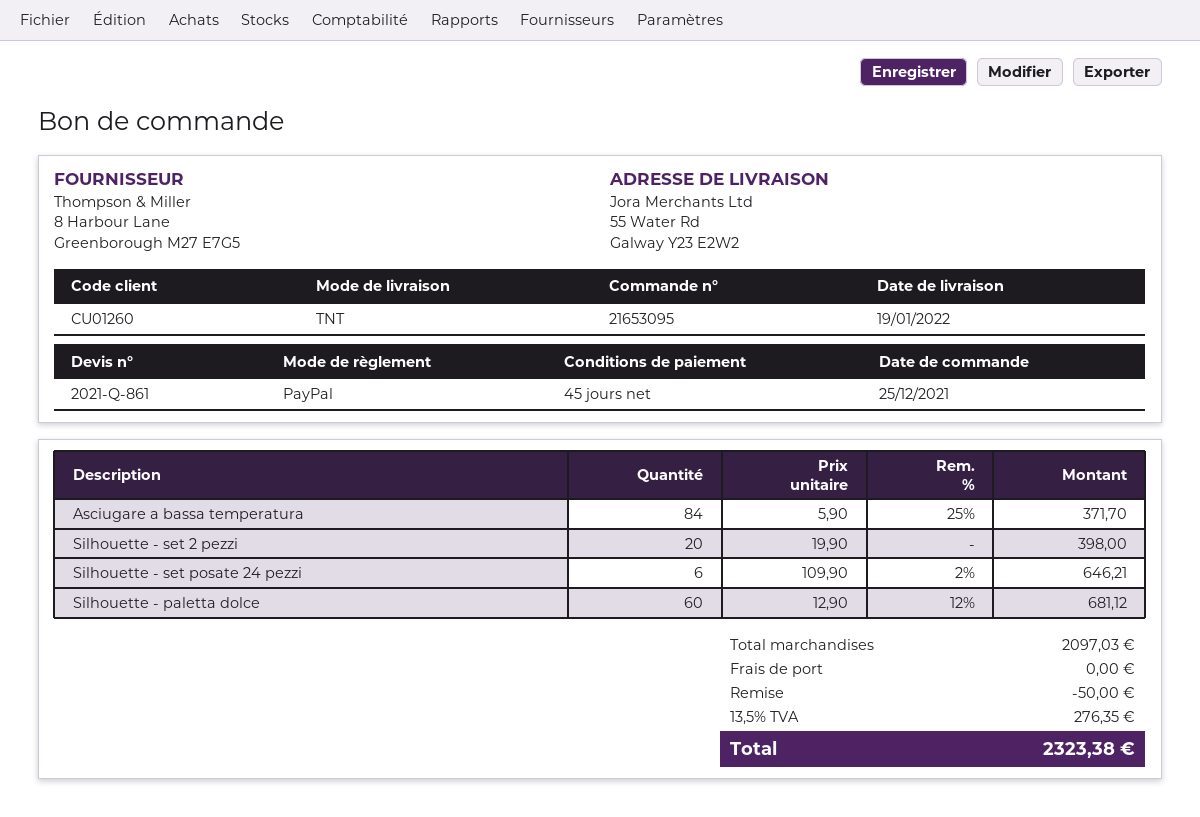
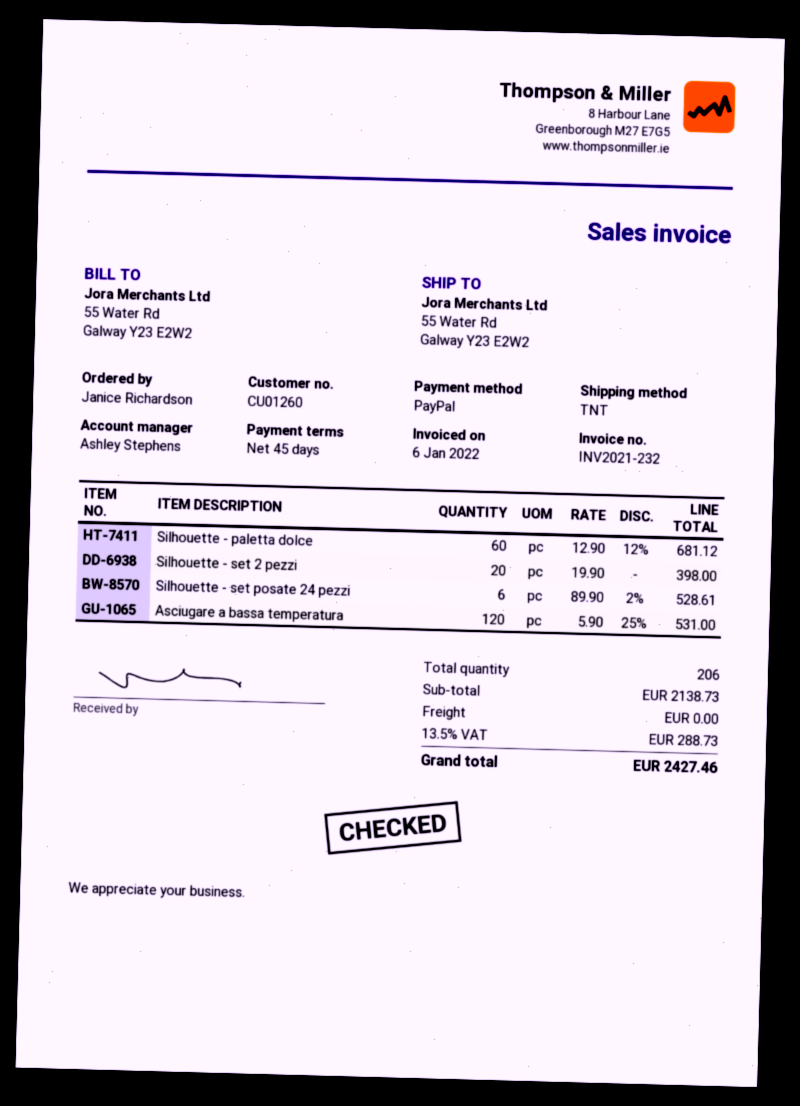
Asciugare a bassa temperatura: 84 x 5.90 - 25% = 371.70 -> 120 x 5.90 - 25% = 531.00
Silhouette - set posate 24 pezzi: 6 x 109.90 - 2% = 646.21 -> 6 x 89.90 - 2% = 528.61
subtotal: 2097.03 -> 2138.73
discount: 50.00 -> none
tax: 13.5% = 276.35 -> 13.5% = 288.73
total: 2323.38 -> 2427.46

